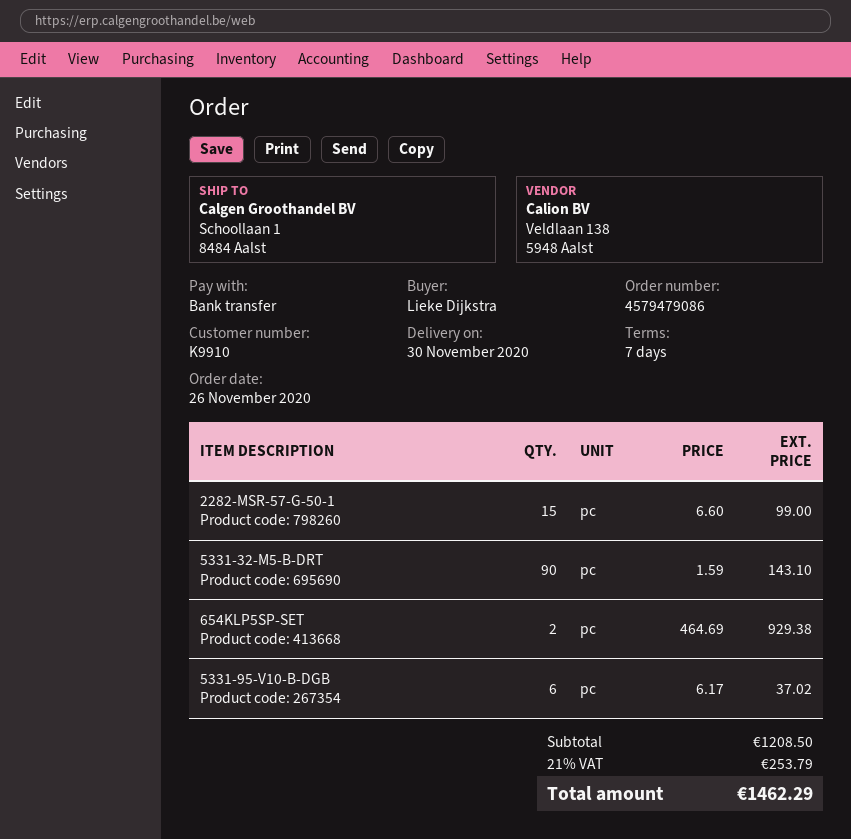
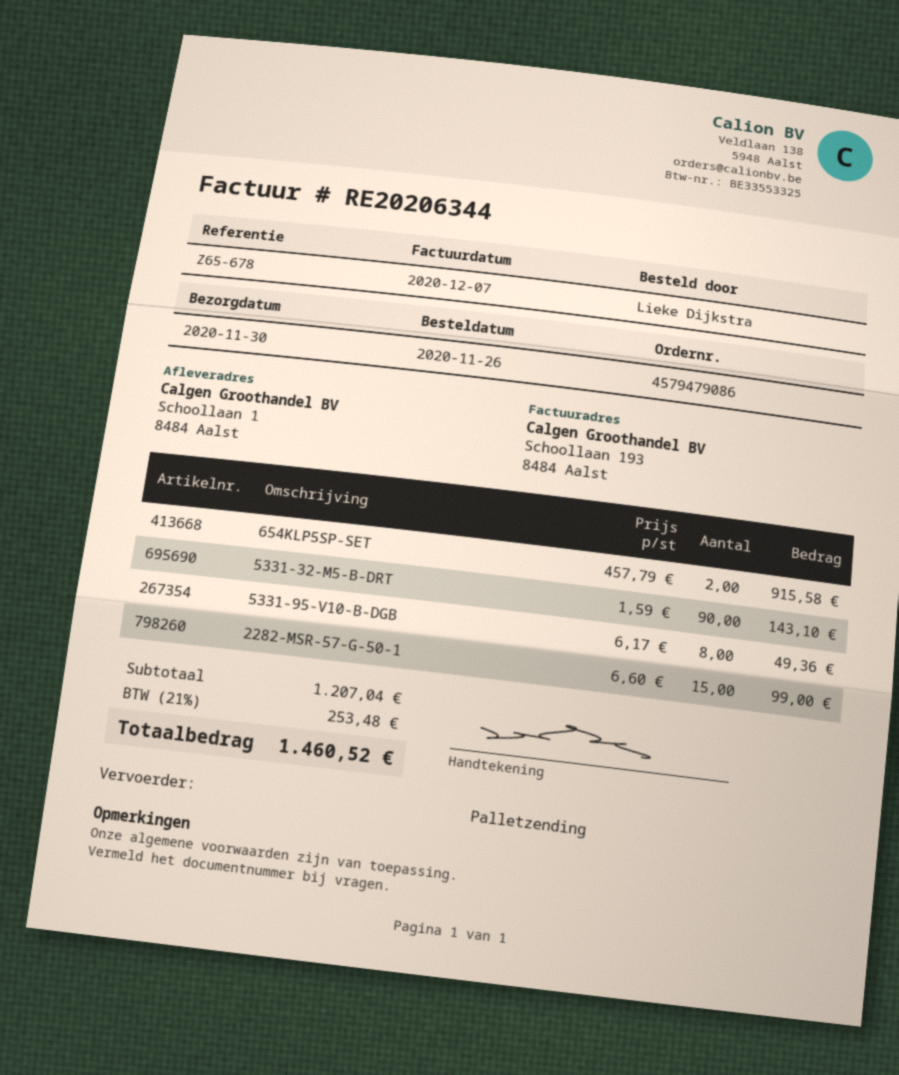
654KLP5SP-SET: 2 x 464.69 = 929.38 -> 2 x 457.79 = 915.58
5331-95-V10-B-DGB: 6 x 6.17 = 37.02 -> 8 x 6.17 = 49.36
subtotal: 1208.50 -> 1207.04
tax: 21% = 253.79 -> 21% = 253.48
total: 1462.29 -> 1460.52

